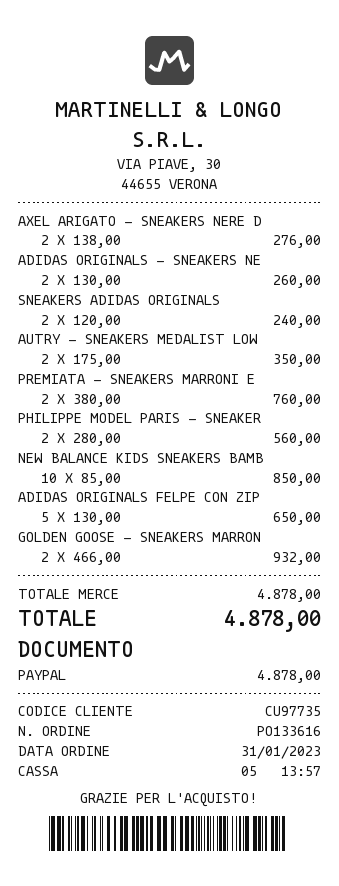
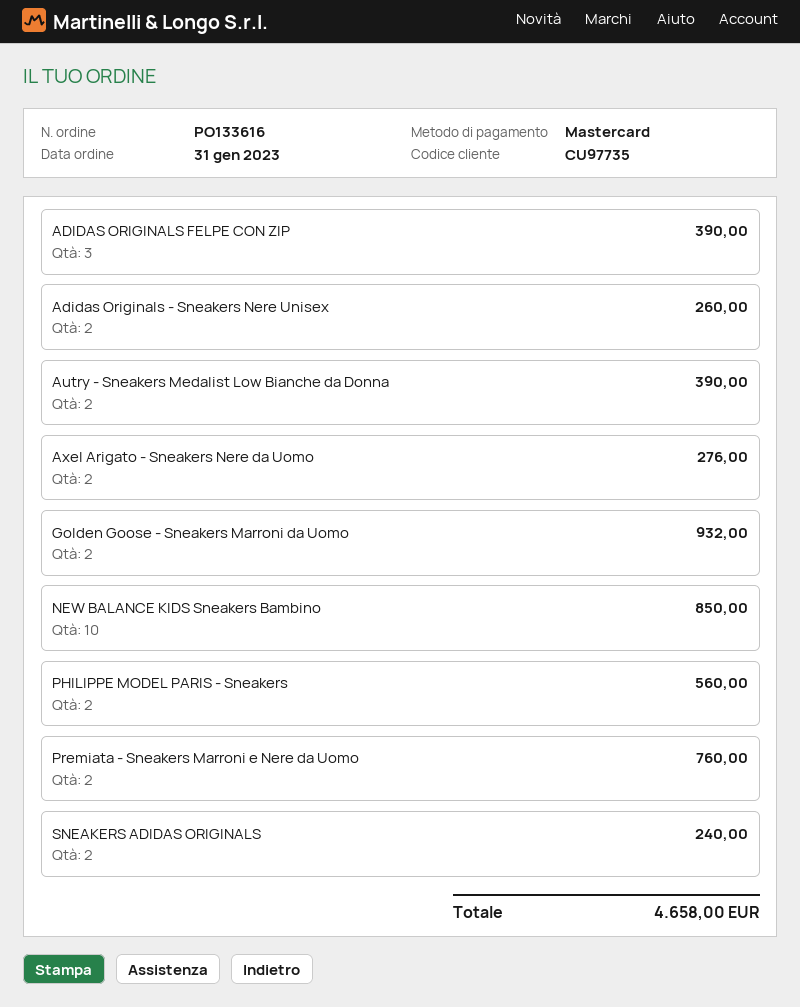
payment method: PayPal -> Mastercard
AUTRY - SNEAKERS MEDALIST LOW: 2 for 350.00 -> 2 for 390.00
ADIDAS ORIGINALS FELPE CON ZIP: 5 for 650.00 -> 3 for 390.00
total: 4878.00 -> 4658.00

